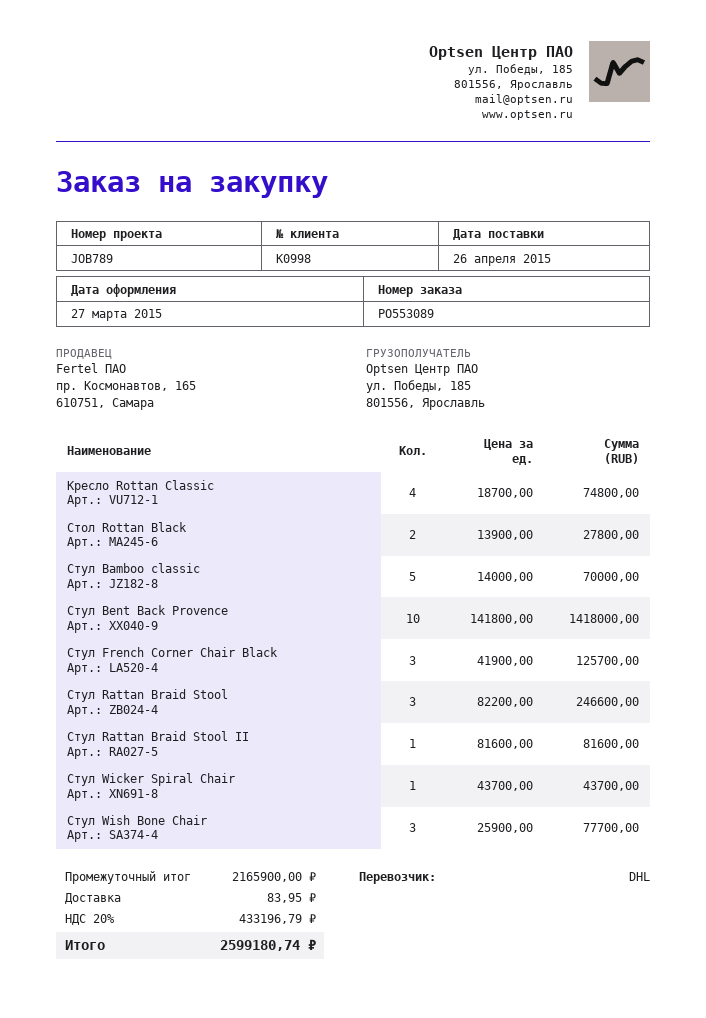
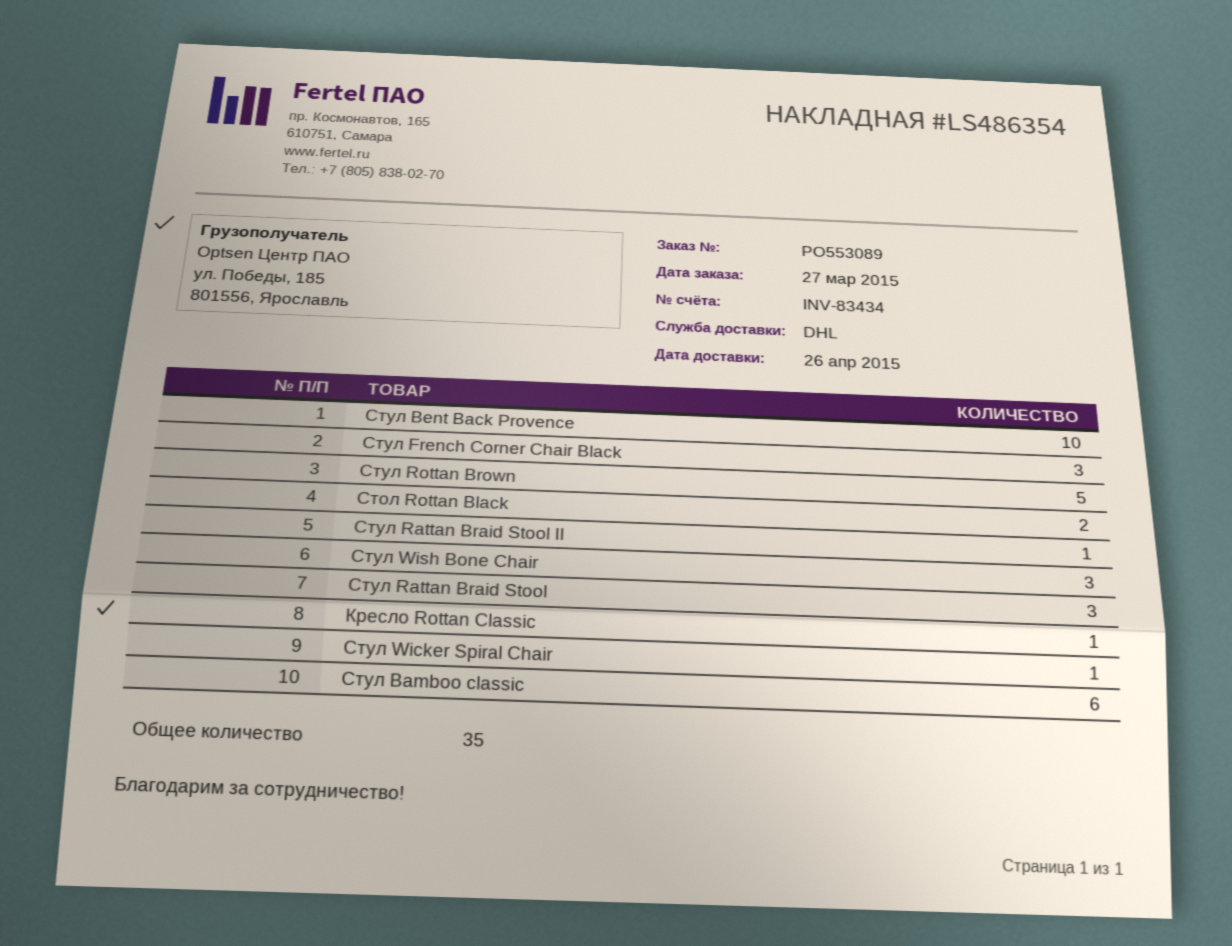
Кресло Rottan Classic: 4 -> 1
Стул Bamboo classic: 5 -> 6
Стул Rottan Brown: none -> 5

